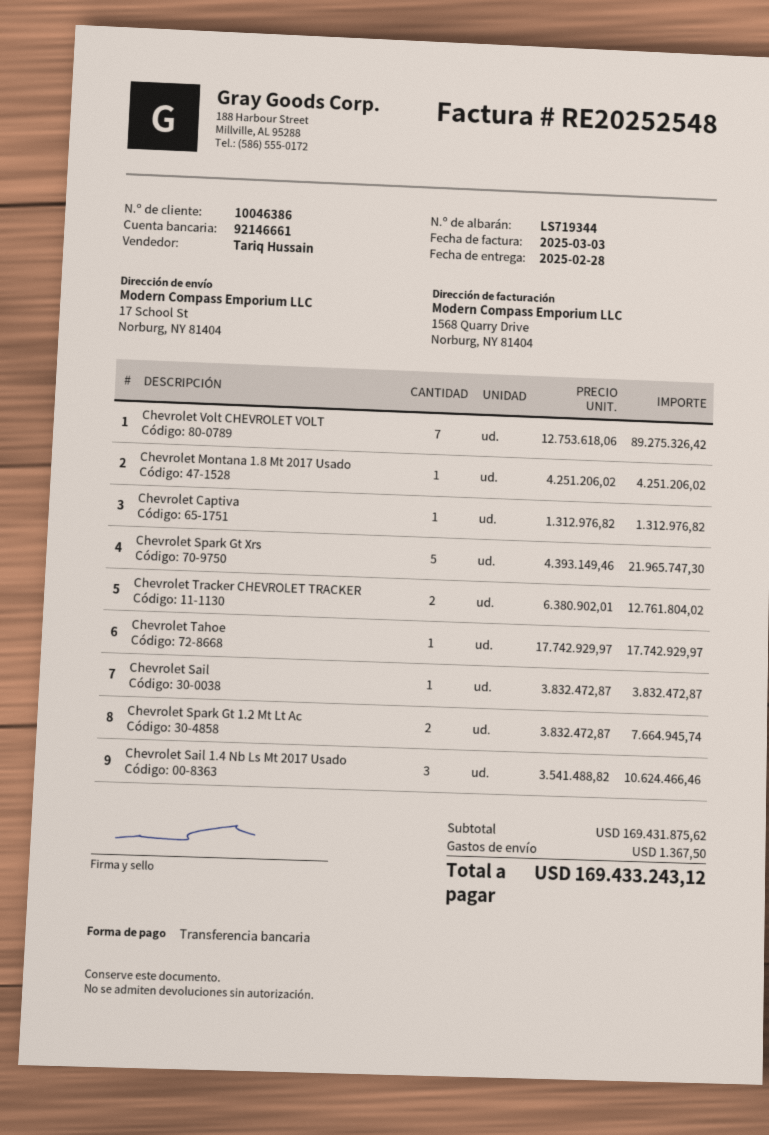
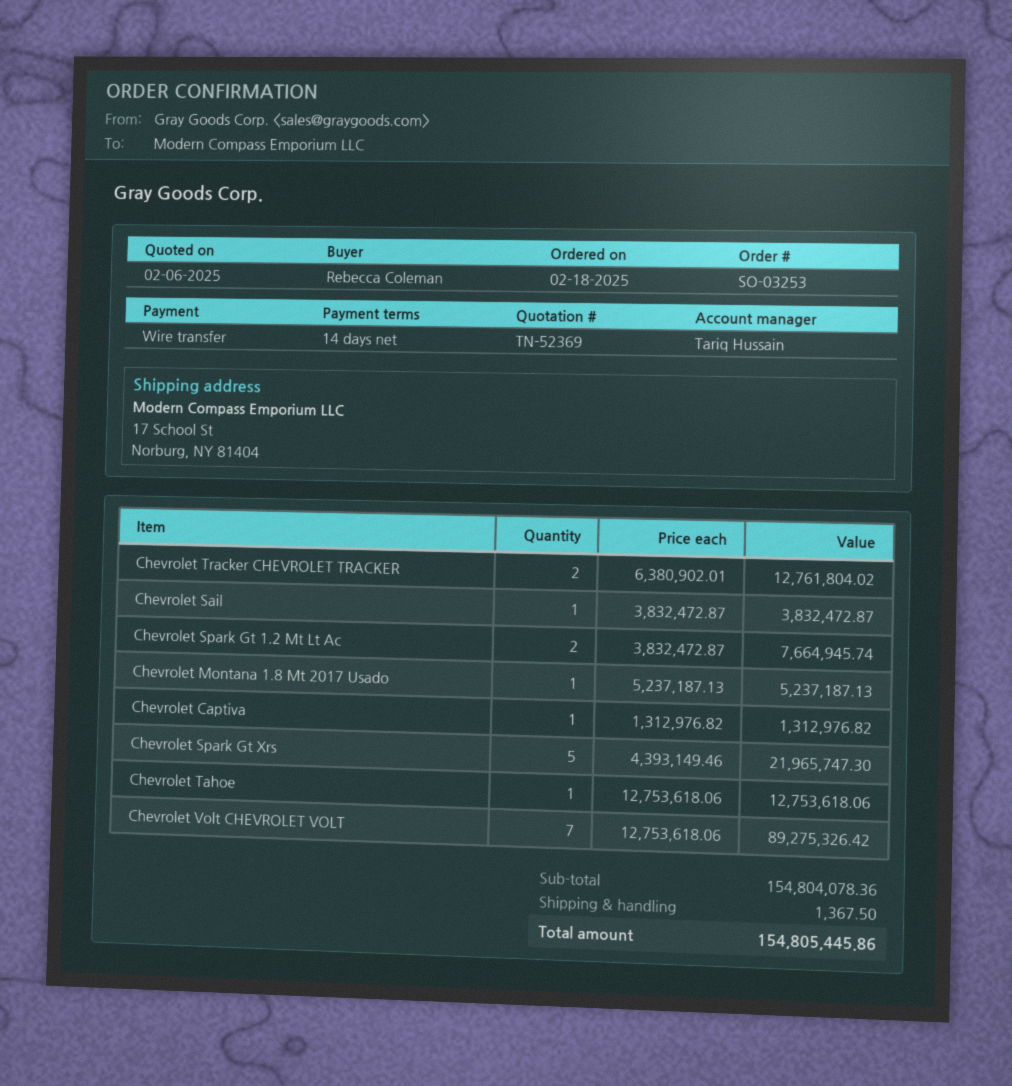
Chevrolet Montana 1.8 Mt 2017 Usado: 1 x 4251206.02 = 4251206.02 -> 1 x 5237187.13 = 5237187.13
Chevrolet Tahoe: 1 x 17742929.97 = 17742929.97 -> 1 x 12753618.06 = 12753618.06
Chevrolet Sail 1.4 Nb Ls Mt 2017 Usado: 3 x 3541488.82 = 10624466.46 -> none
subtotal: 169431875.62 -> 154804078.36
total: 169433243.12 -> 154805445.86

